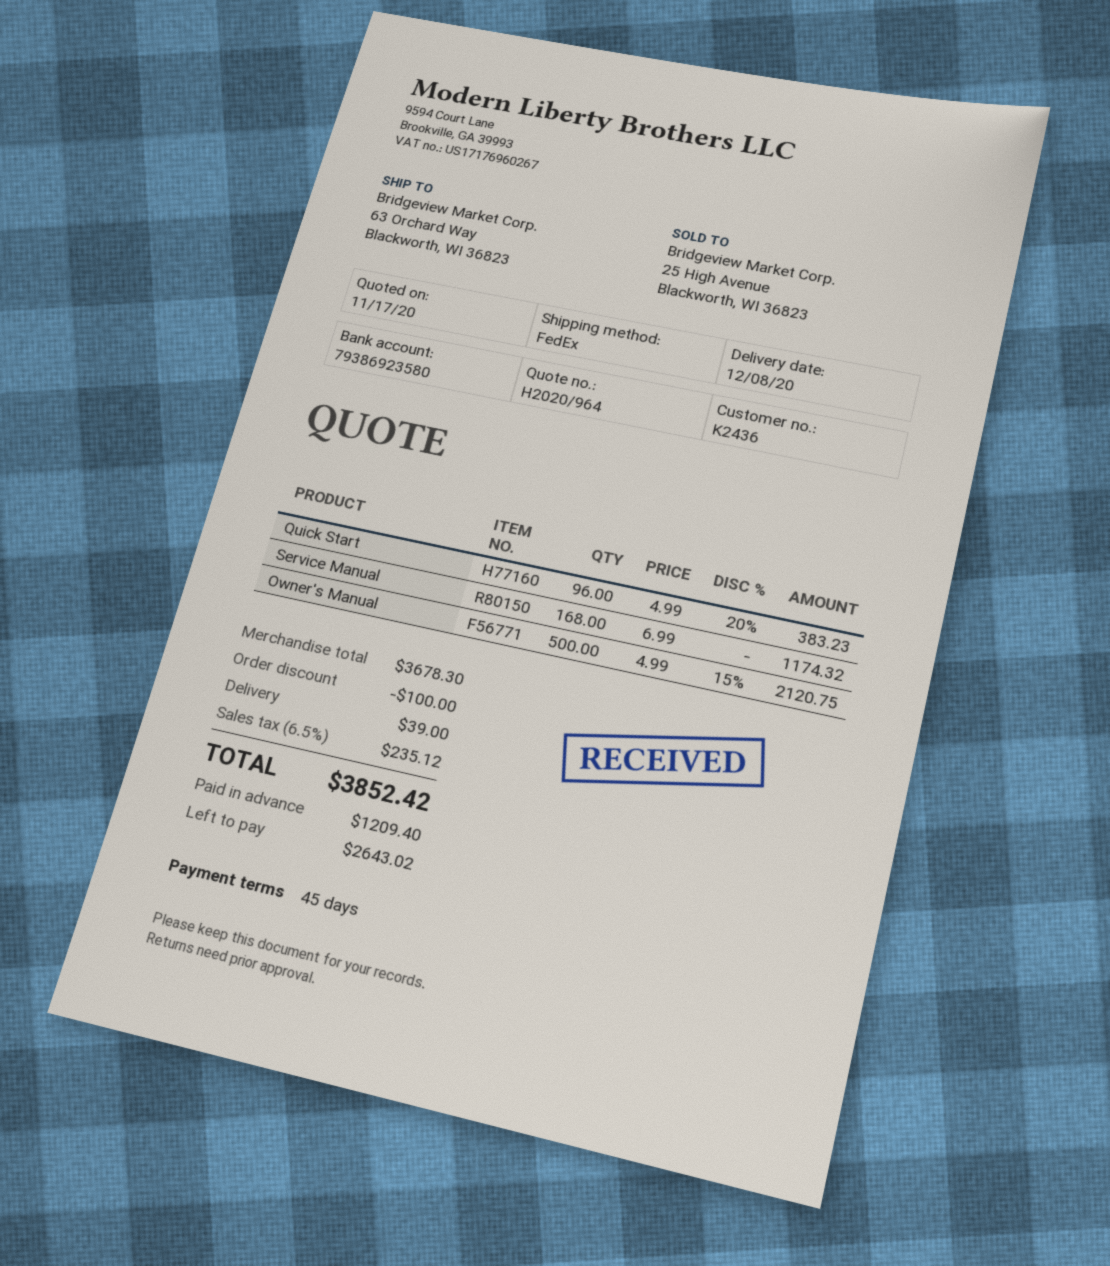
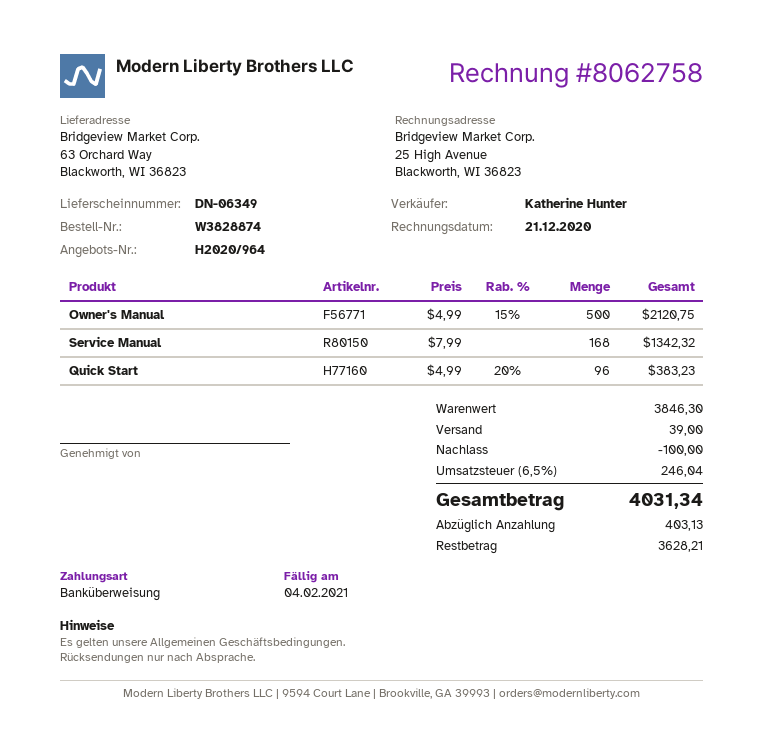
Service Manual: 168 x 6.99 = 1174.32 -> 168 x 7.99 = 1342.32
subtotal: 3678.30 -> 3846.30
tax: 6.5% = 235.12 -> 6.5% = 246.04
total: 3852.42 -> 4031.34
deposit: 1209.40 -> 403.13
balance: 2643.02 -> 3628.21

